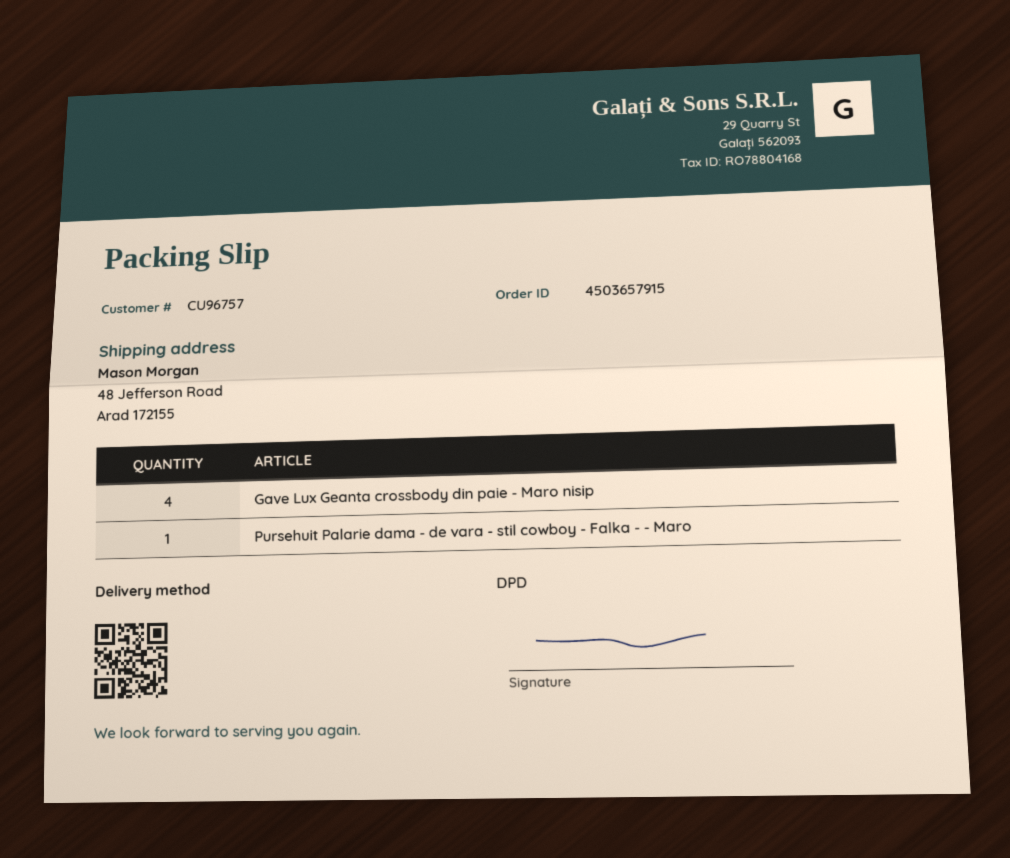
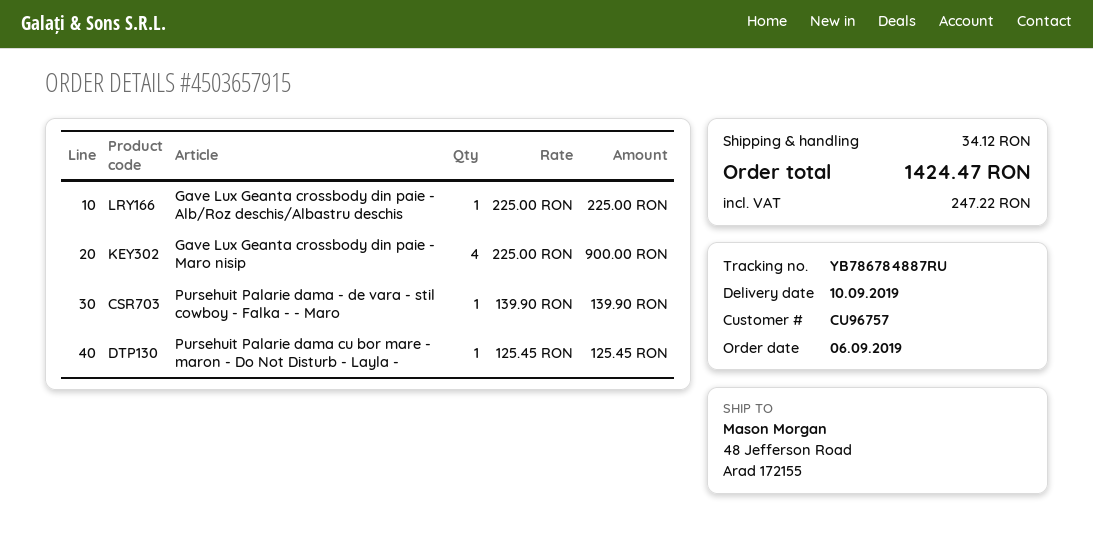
Gave Lux Geanta crossbody din paie - Alb/Roz deschis/Albastru deschis: none -> 1
Pursehuit Palarie dama cu bor mare - maron - Do Not Disturb - Layla -: none -> 1

